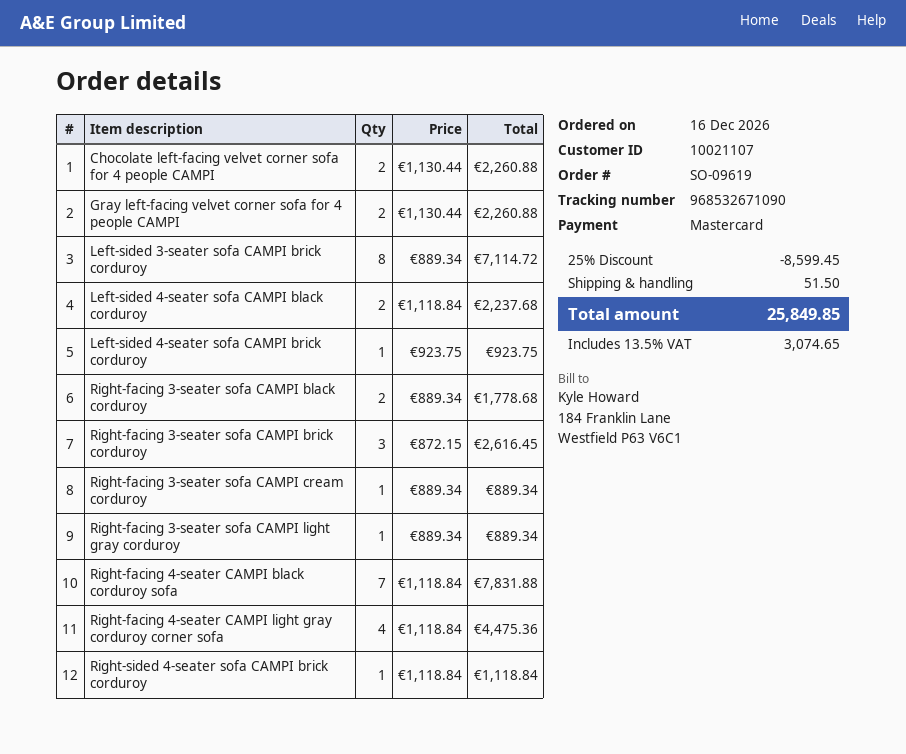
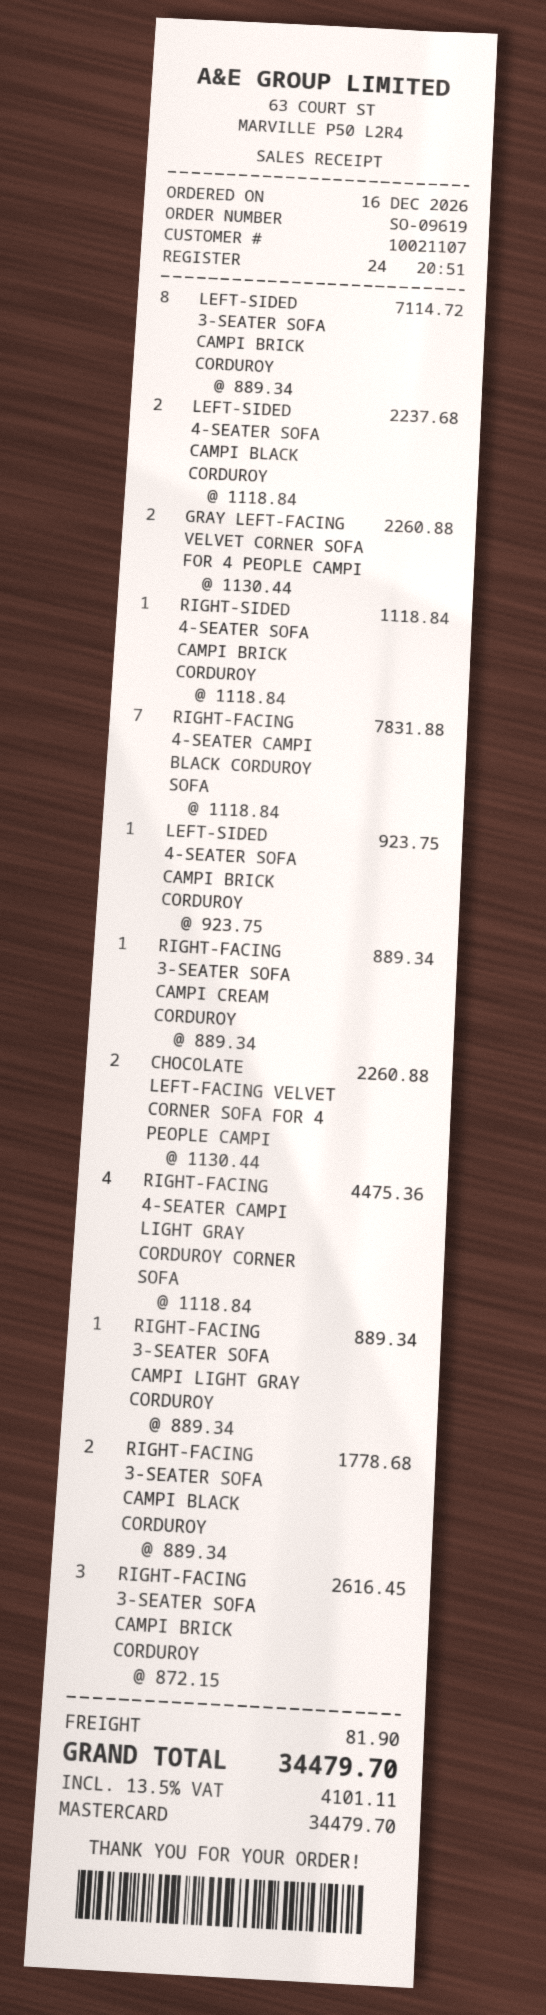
discount: 25% = 8599.45 -> none
shipping: 51.50 -> 81.90
tax: 13.5% = 3074.65 -> 13.5% = 4101.11
total: 25849.85 -> 34479.70

